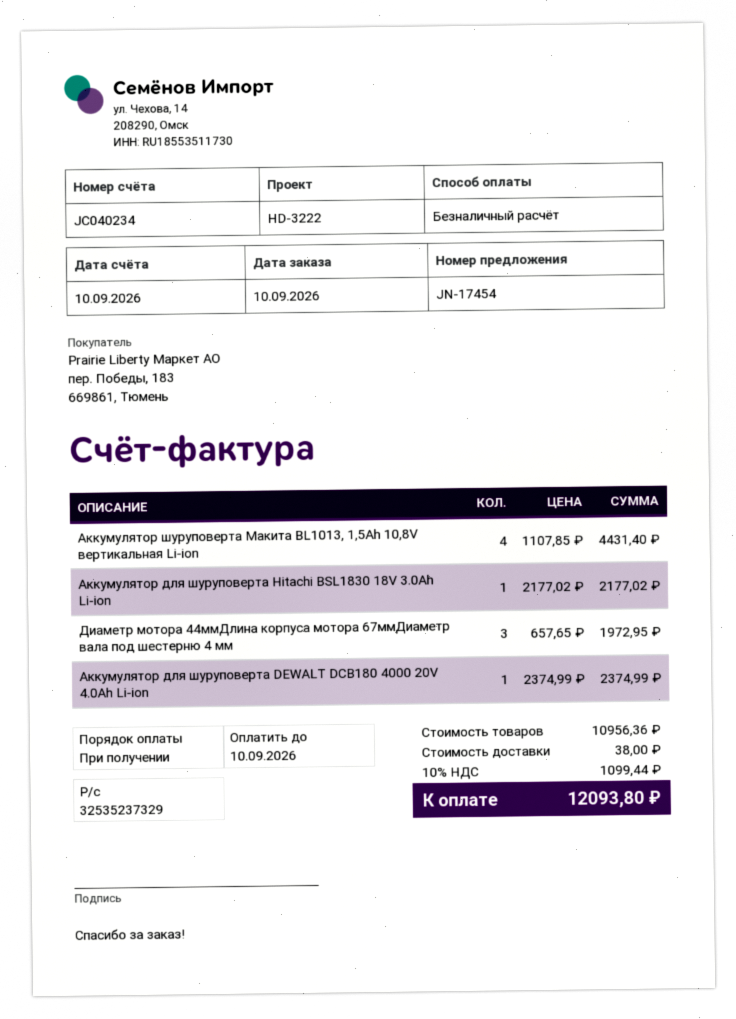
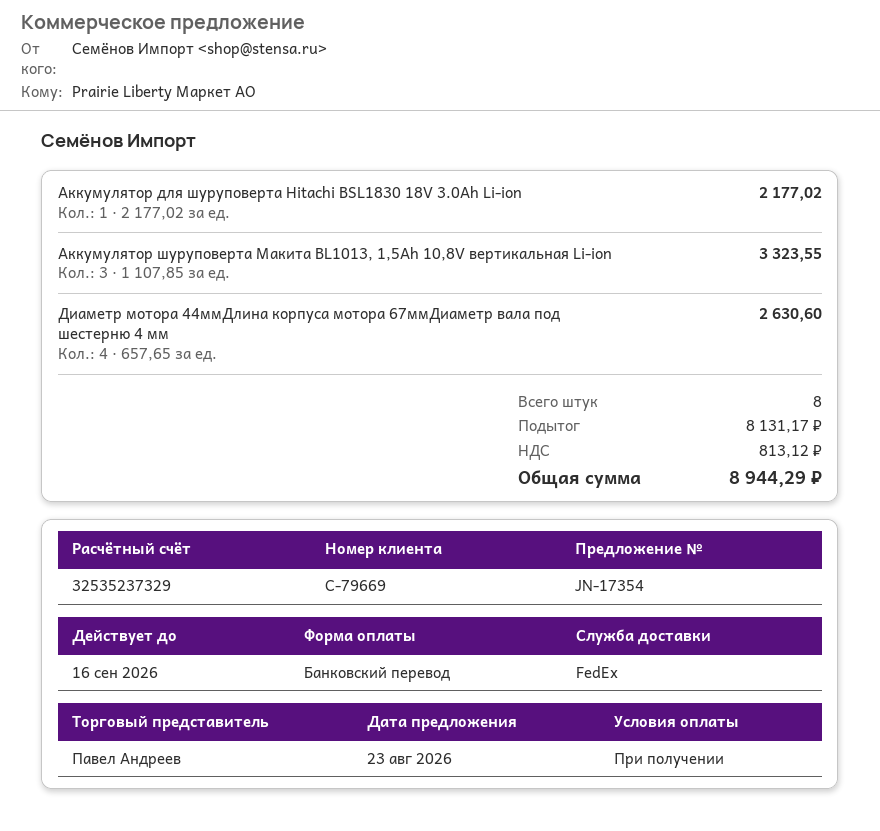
quote number: JN-17454 -> JN-17354
Аккумулятор шуруповерта Макита BL1013, 1,5Ah 10,8V вертикальная Li-ion: 4 x 1107.85 = 4431.40 -> 3 x 1107.85 = 3323.55
Диаметр мотора 44ммДлина корпуса мотора 67ммДиаметр вала под шестерню 4 мм: 3 x 657.65 = 1972.95 -> 4 x 657.65 = 2630.60
Аккумулятор для шуруповерта DEWALT DCB180 4000 20V 4.0Ah Li-ion: 1 x 2374.99 = 2374.99 -> none
subtotal: 10956.36 -> 8131.17
shipping: 38.00 -> none
tax: 1099.44 -> 813.12
total: 12093.80 -> 8944.29

